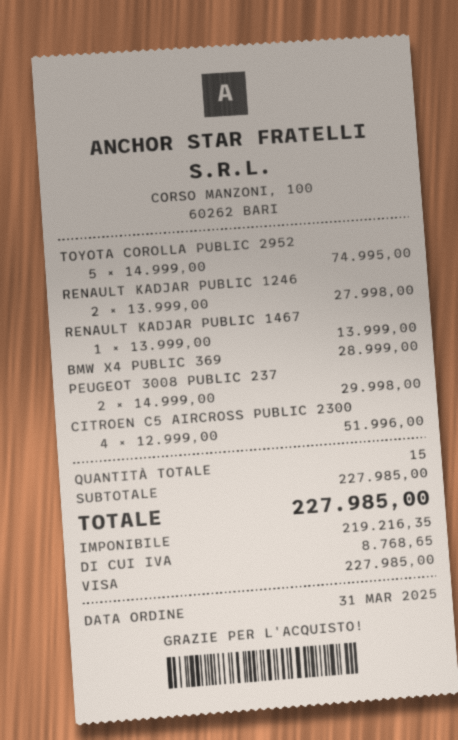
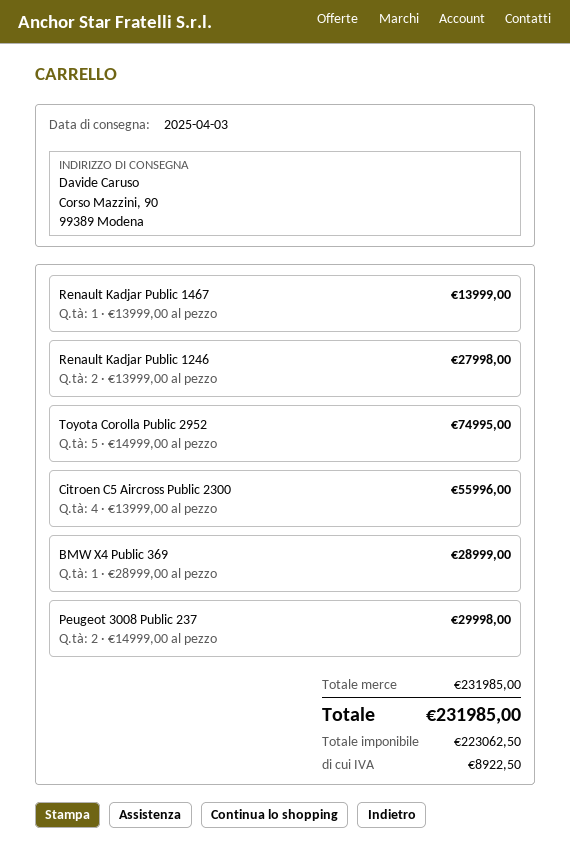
CITROEN C5 AIRCROSS PUBLIC 2300: 4 x 12999.00 = 51996.00 -> 4 x 13999.00 = 55996.00
subtotal: 227985.00 -> 231985.00
net: 219216.35 -> 223062.50
tax: 8768.65 -> 8922.50
total: 227985.00 -> 231985.00

